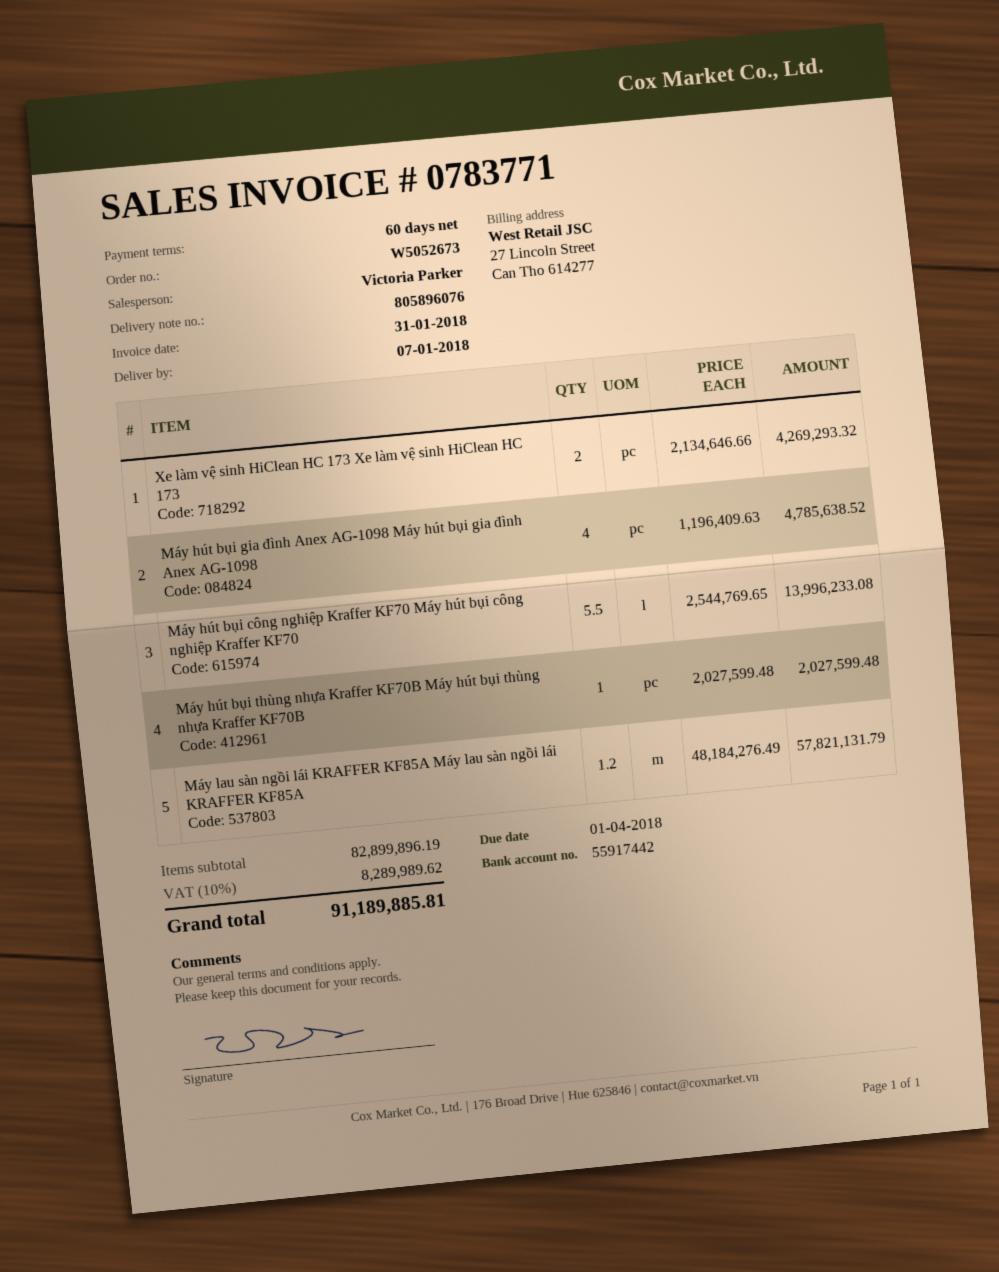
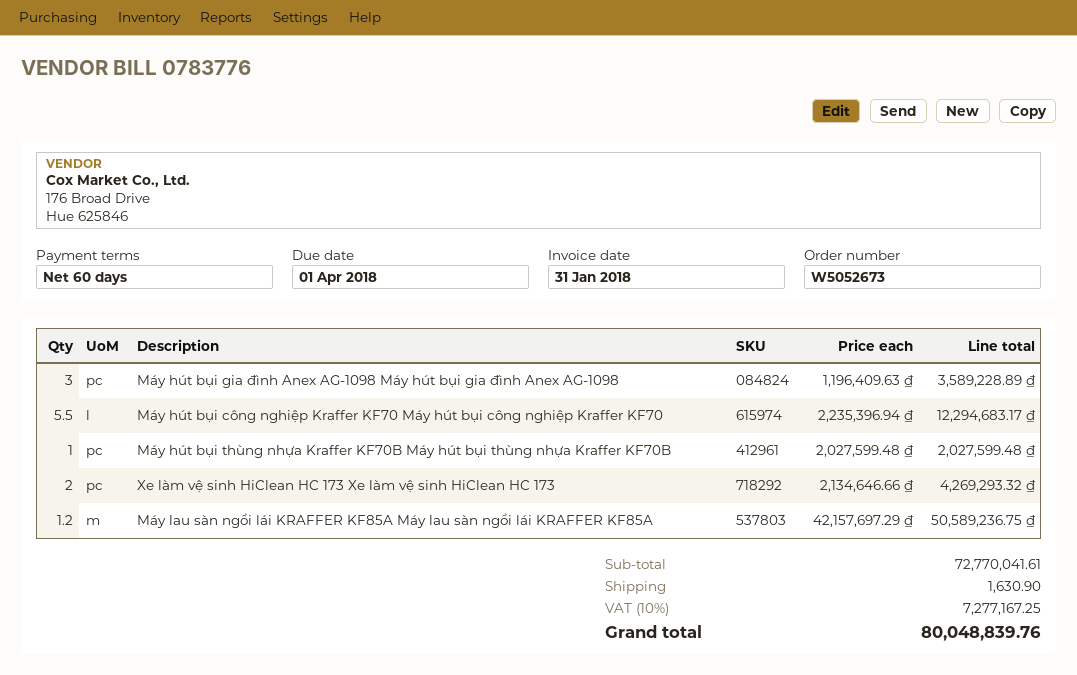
invoice number: 0783771 -> 0783776
Máy hút bụi gia đình Anex AG-1098 Máy hút bụi gia đình Anex AG-1098: 4 x 1196409.63 = 4785638.52 -> 3 x 1196409.63 = 3589228.89
Máy hút bụi công nghiệp Kraffer KF70 Máy hút bụi công nghiệp Kraffer KF70: 5.5 x 2544769.65 = 13996233.08 -> 5.5 x 2235396.94 = 12294683.17
Máy lau sàn ngồi lái KRAFFER KF85A Máy lau sàn ngồi lái KRAFFER KF85A: 1.2 x 48184276.49 = 57821131.79 -> 1.2 x 42157697.29 = 50589236.75
subtotal: 82899896.19 -> 72770041.61
shipping: none -> 1630.90
tax: 10% = 8289989.62 -> 10% = 7277167.25
total: 91189885.81 -> 80048839.76

